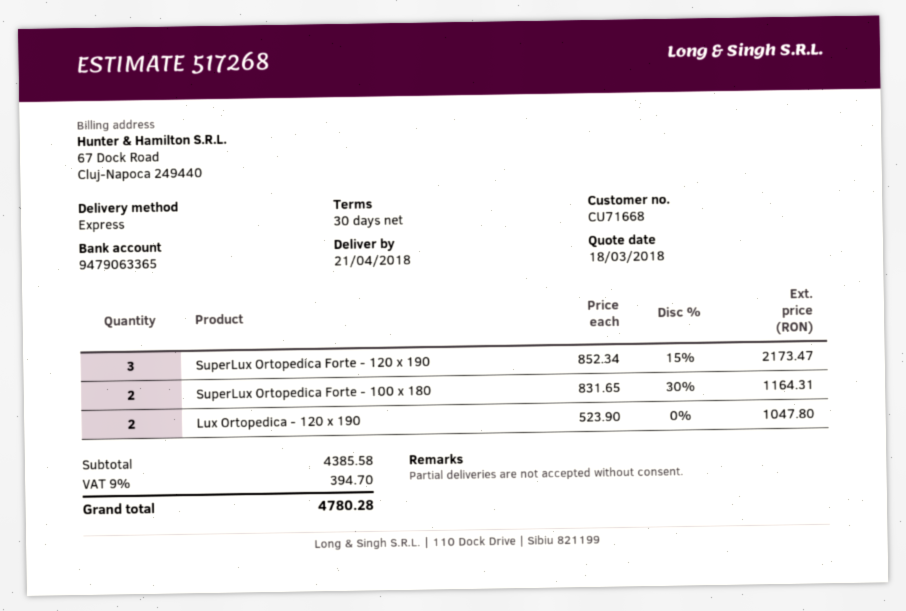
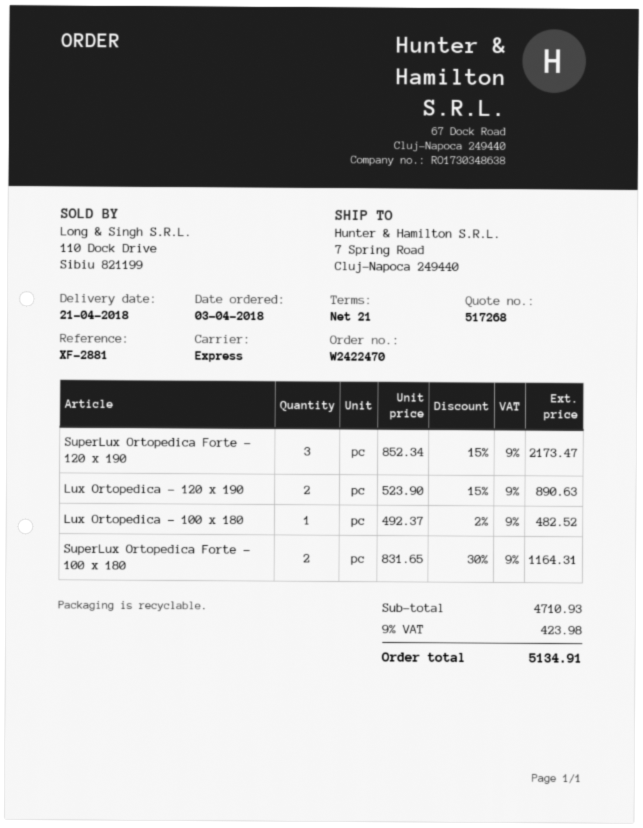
payment terms: 30 days -> 21 days
Lux Ortopedica - 120 x 190: 2 x 523.90 = 1047.80 -> 2 x 523.90 - 15% = 890.63
Lux Ortopedica - 100 x 180: none -> 1 x 492.37 - 2% = 482.52
subtotal: 4385.58 -> 4710.93
tax: 9% = 394.70 -> 9% = 423.98
total: 4780.28 -> 5134.91

